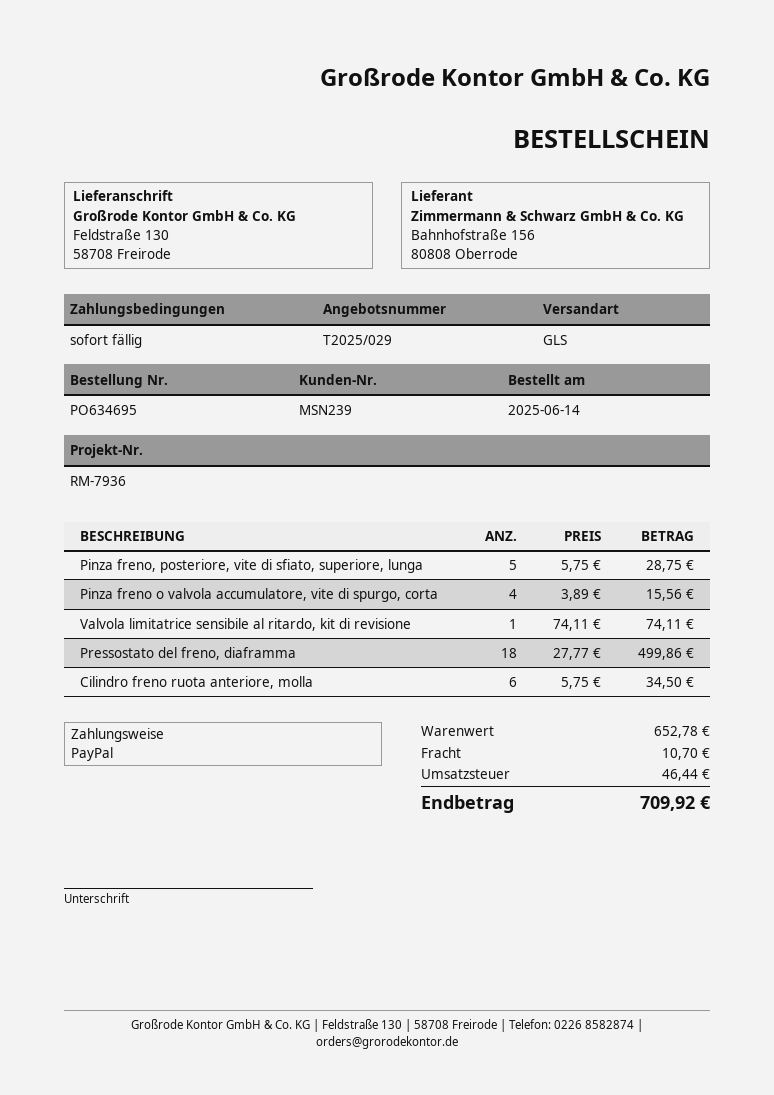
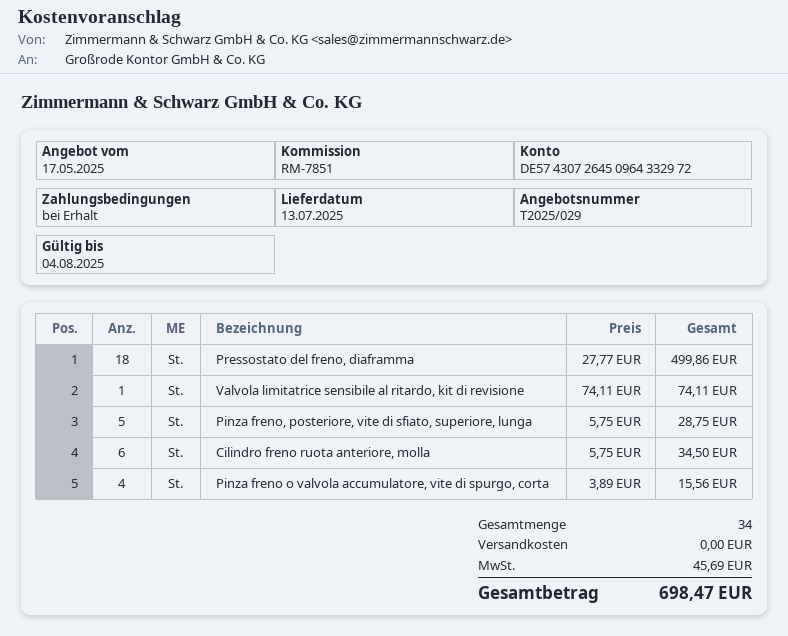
reference: RM-7936 -> RM-7851
shipping: 10.70 -> 0.00
tax: 46.44 -> 45.69
total: 709.92 -> 698.47

